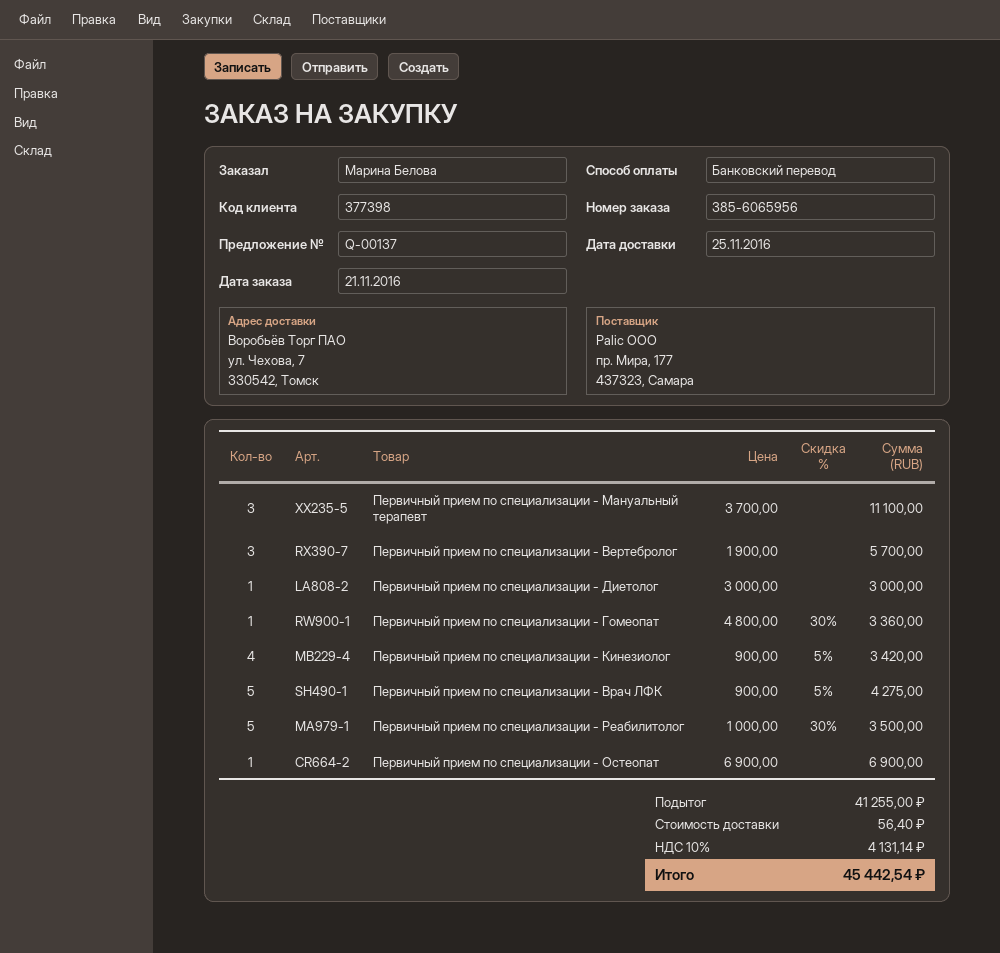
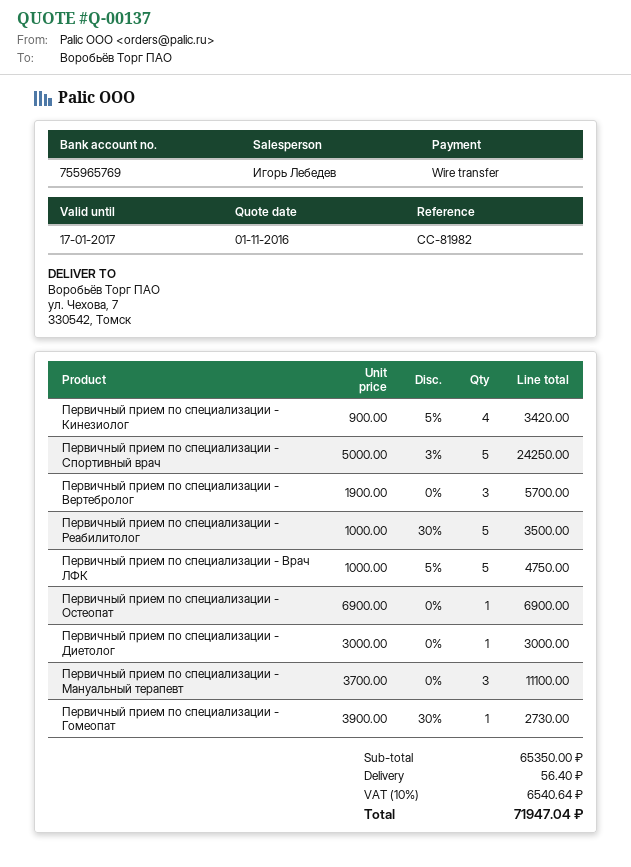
Первичный прием по специализации - Гомеопат: 1 x 4800.00 - 30% = 3360.00 -> 1 x 3900.00 - 30% = 2730.00
Первичный прием по специализации - Врач ЛФК: 5 x 900.00 - 5% = 4275.00 -> 5 x 1000.00 - 5% = 4750.00
Первичный прием по специализации - Спортивный врач: none -> 5 x 5000.00 - 3% = 24250.00
subtotal: 41255.00 -> 65350.00
tax: 10% = 4131.14 -> 10% = 6540.64
total: 45442.54 -> 71947.04

